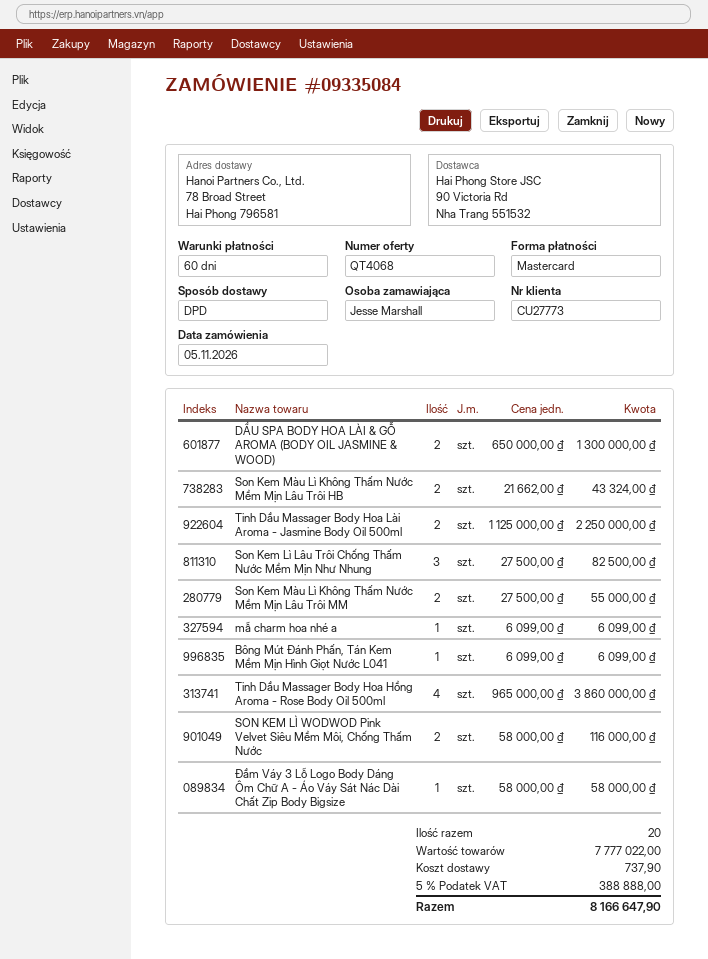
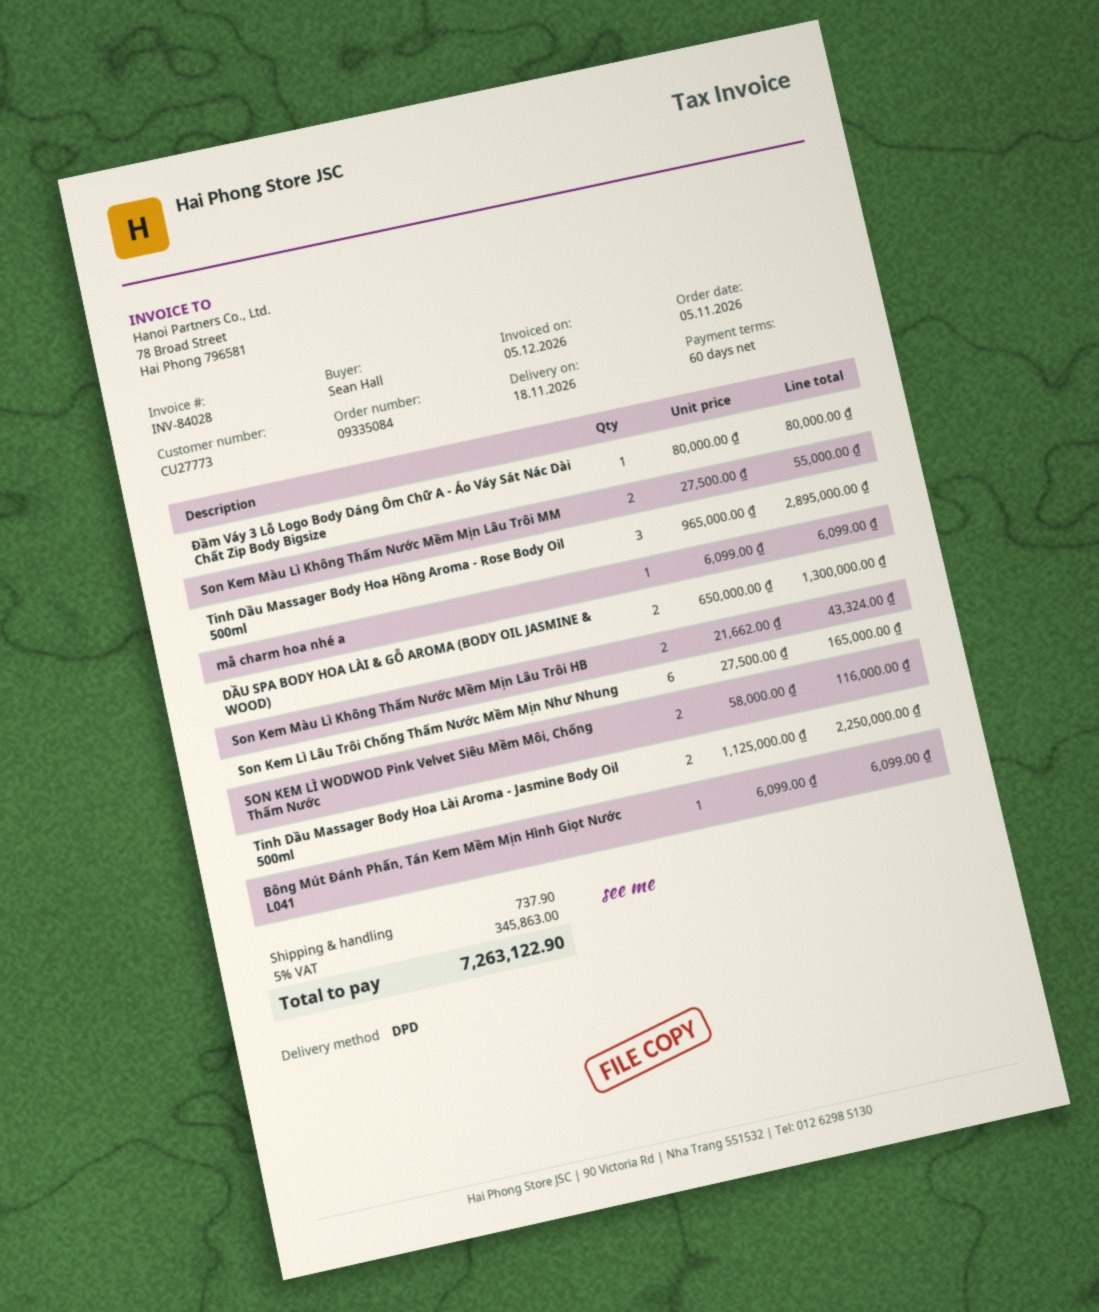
ordered by: Jesse Marshall -> Sean Hall
Son Kem Lì Lâu Trôi Chống Thấm Nước Mềm Mịn Như Nhung: 3 x 27500.00 = 82500.00 -> 6 x 27500.00 = 165000.00
Tinh Dầu Massager Body Hoa Hồng Aroma - Rose Body Oil 500ml: 4 x 965000.00 = 3860000.00 -> 3 x 965000.00 = 2895000.00
Đầm Váy 3 Lỗ Logo Body Dáng Ôm Chữ A - Áo Váy Sát Nác Dài Chất Zip Body Bigsize: 1 x 58000.00 = 58000.00 -> 1 x 80000.00 = 80000.00
tax: 5% = 388888.00 -> 5% = 345863.00
total: 8166647.90 -> 7263122.90

